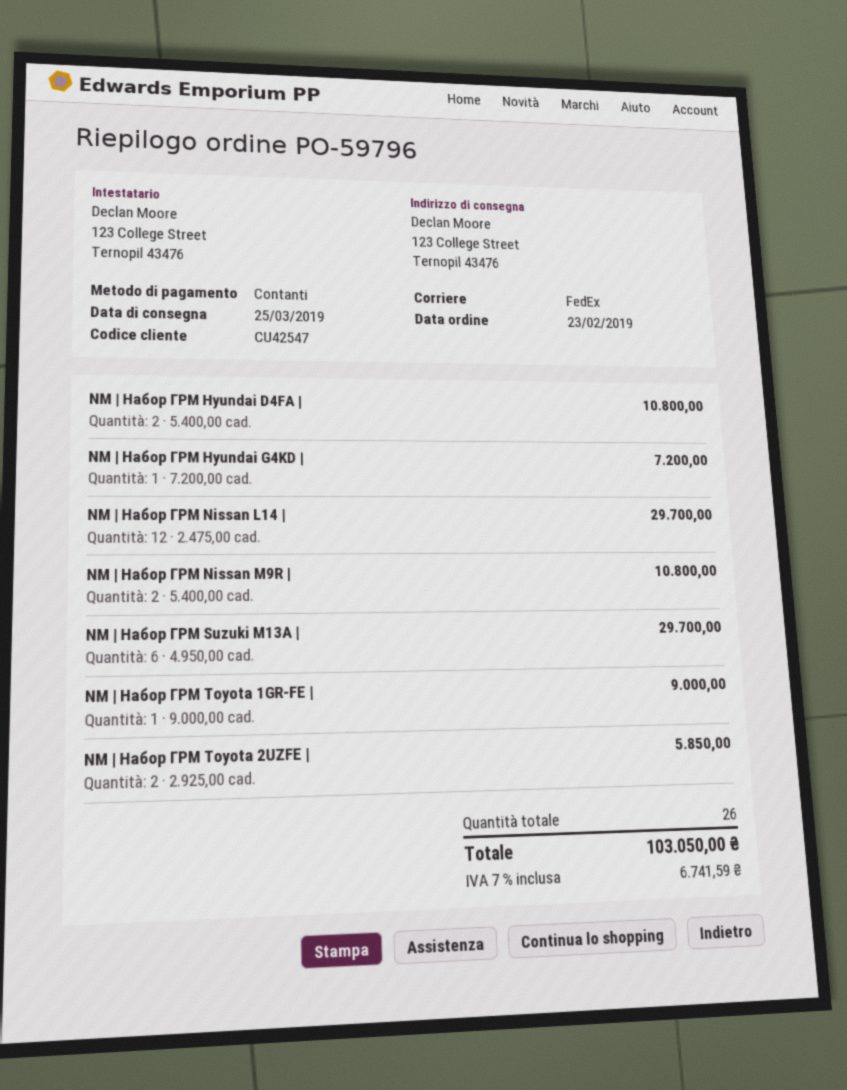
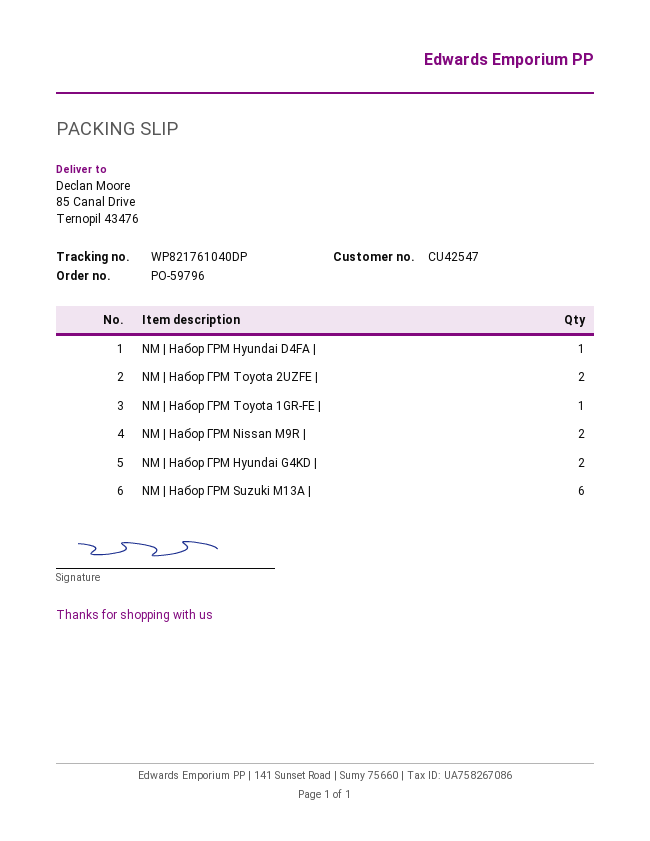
ship to: 123 College Street, Ternopil 43476 -> 85 Canal Drive, Ternopil 43476
NM | Набор ГРМ Hyundai D4FA |: 2 -> 1
NM | Набор ГРМ Hyundai G4KD |: 1 -> 2
NM | Набор ГРМ Nissan L14 |: 12 -> none

